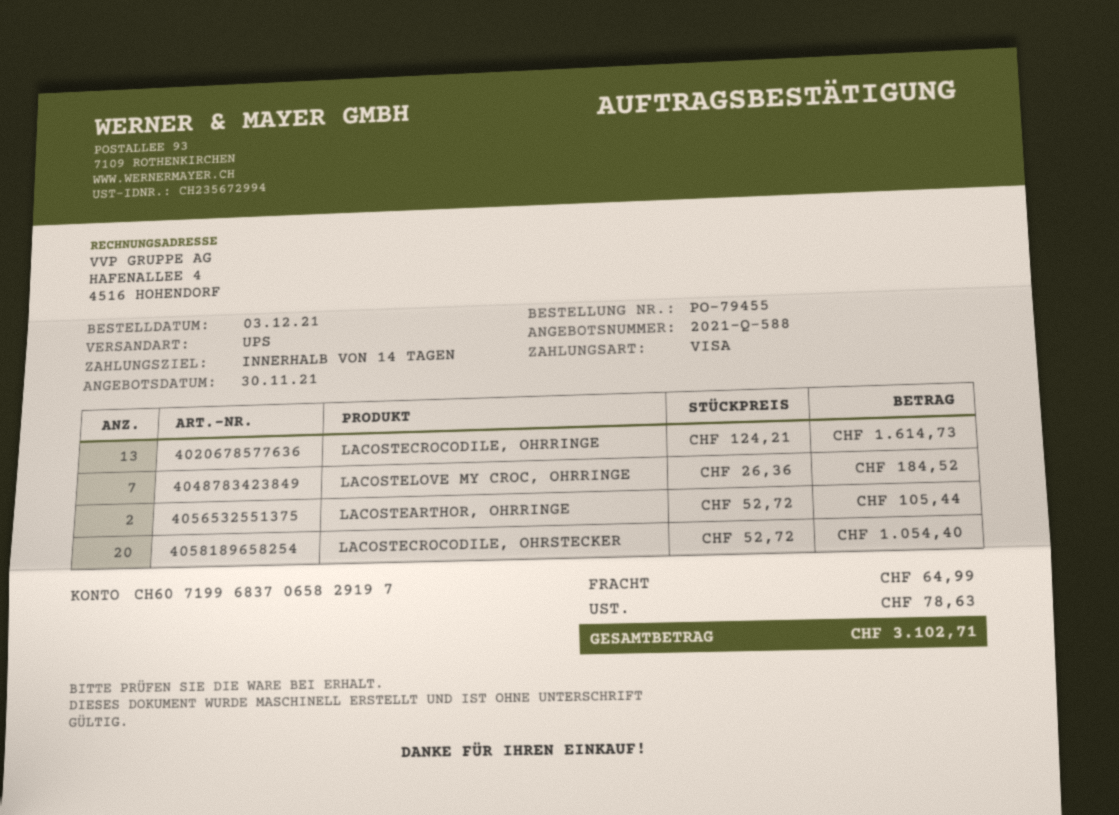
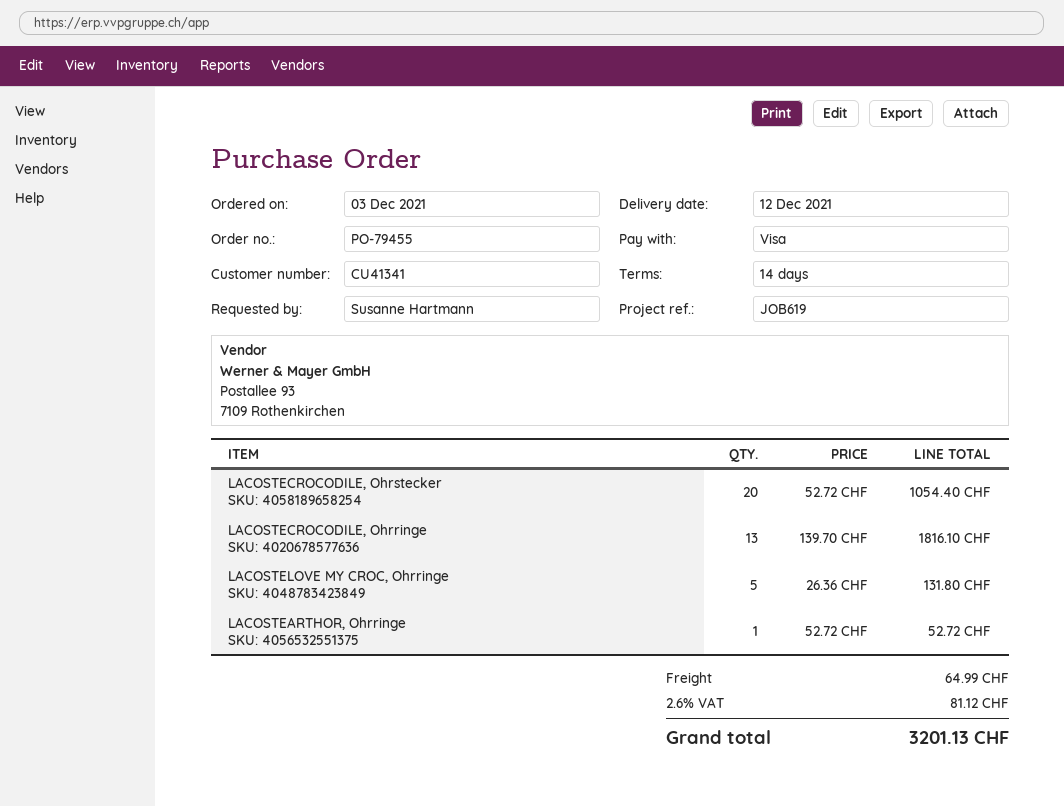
LACOSTECROCODILE, OHRRINGE: 13 x 124.21 = 1614.73 -> 13 x 139.70 = 1816.10
LACOSTELOVE MY CROC, OHRRINGE: 7 x 26.36 = 184.52 -> 5 x 26.36 = 131.80
LACOSTEARTHOR, OHRRINGE: 2 x 52.72 = 105.44 -> 1 x 52.72 = 52.72
tax: 78.63 -> 81.12
total: 3102.71 -> 3201.13

